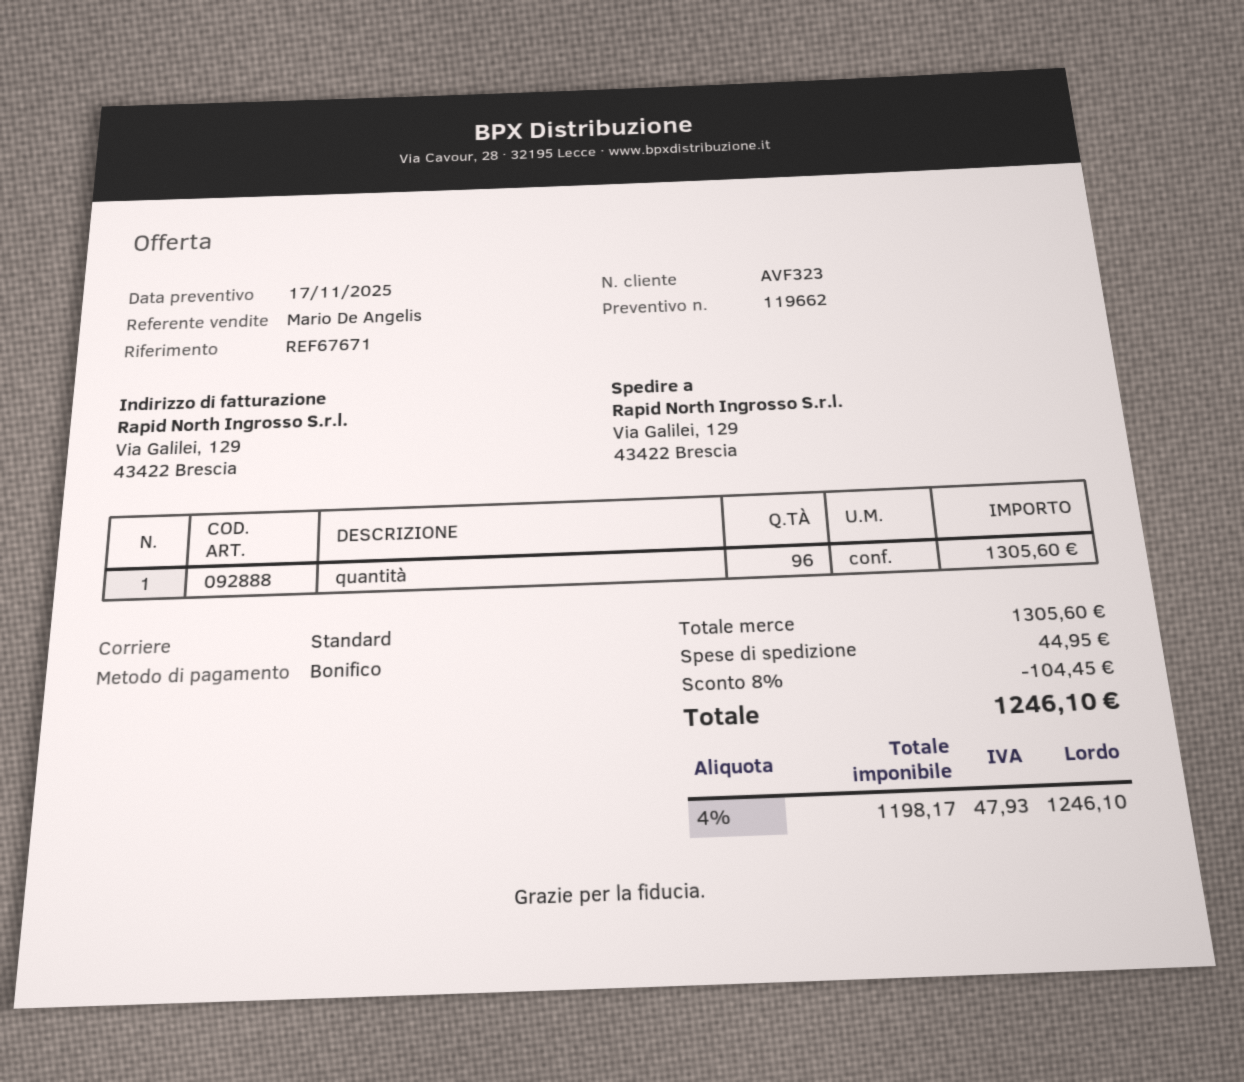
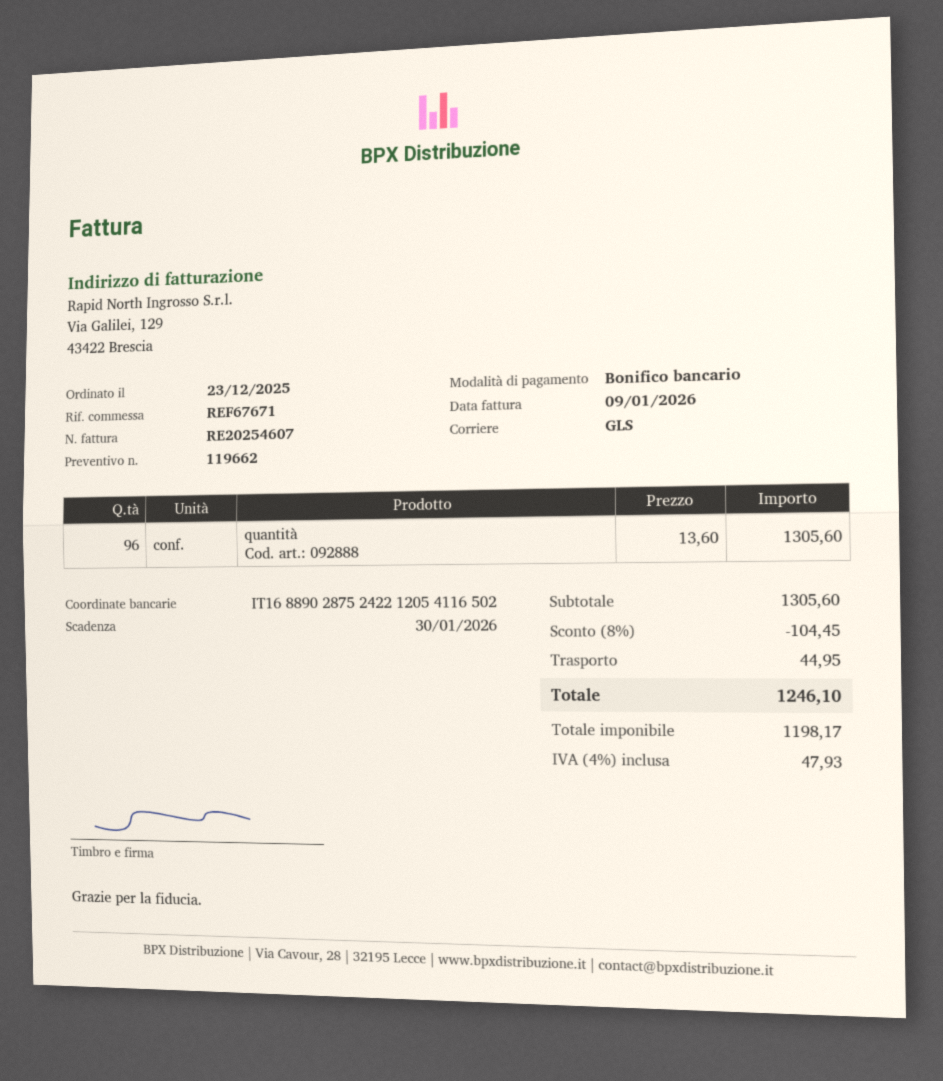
shipping method: standard -> GLS

